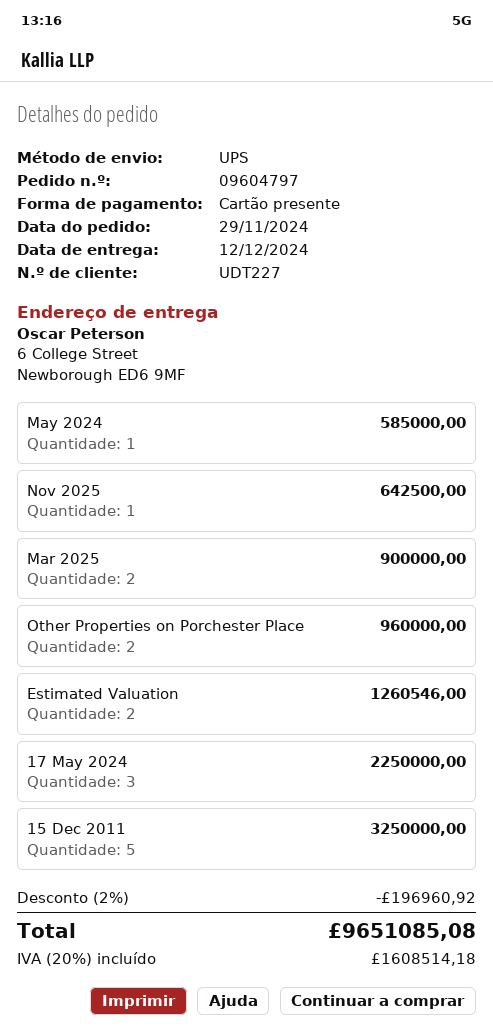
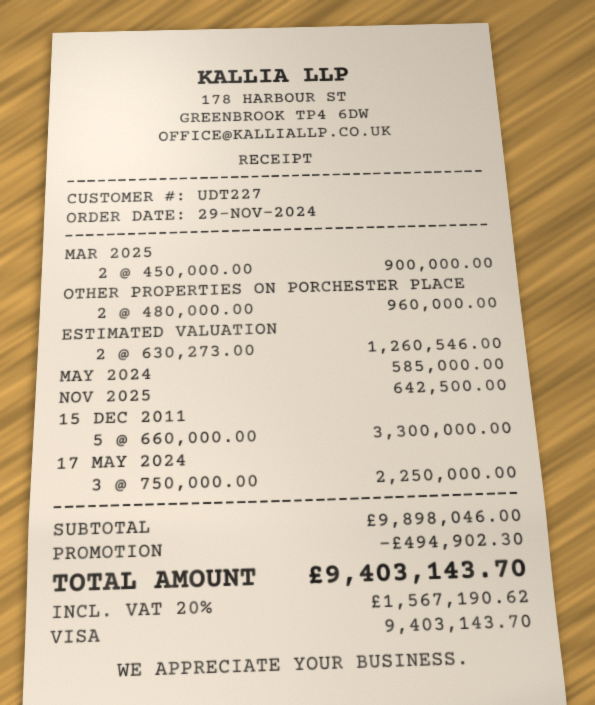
payment method: gift card -> Visa
15 Dec 2011: 5 for 3250000.00 -> 5 for 3300000.00
discount: 196960.92 -> 494902.30
tax: 20% = 1608514.18 -> 20% = 1567190.62
total: 9651085.08 -> 9403143.70

